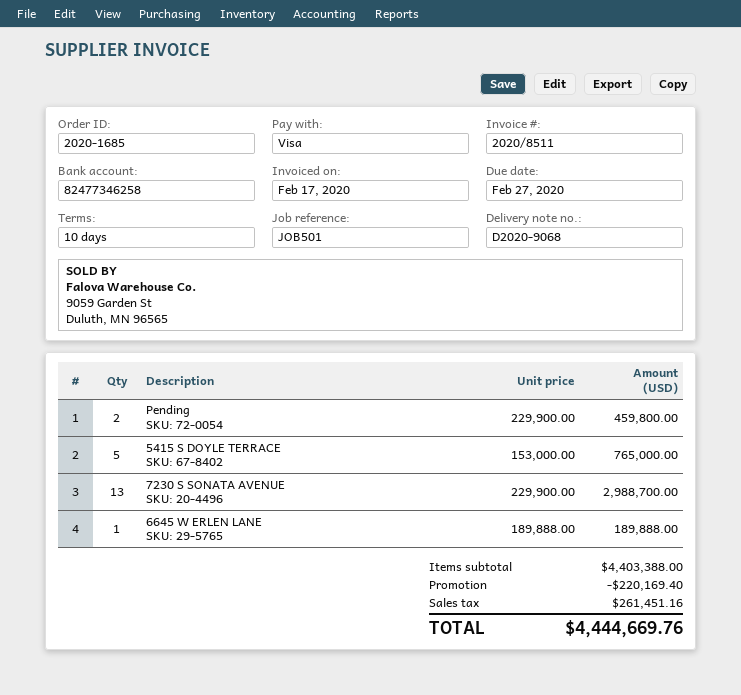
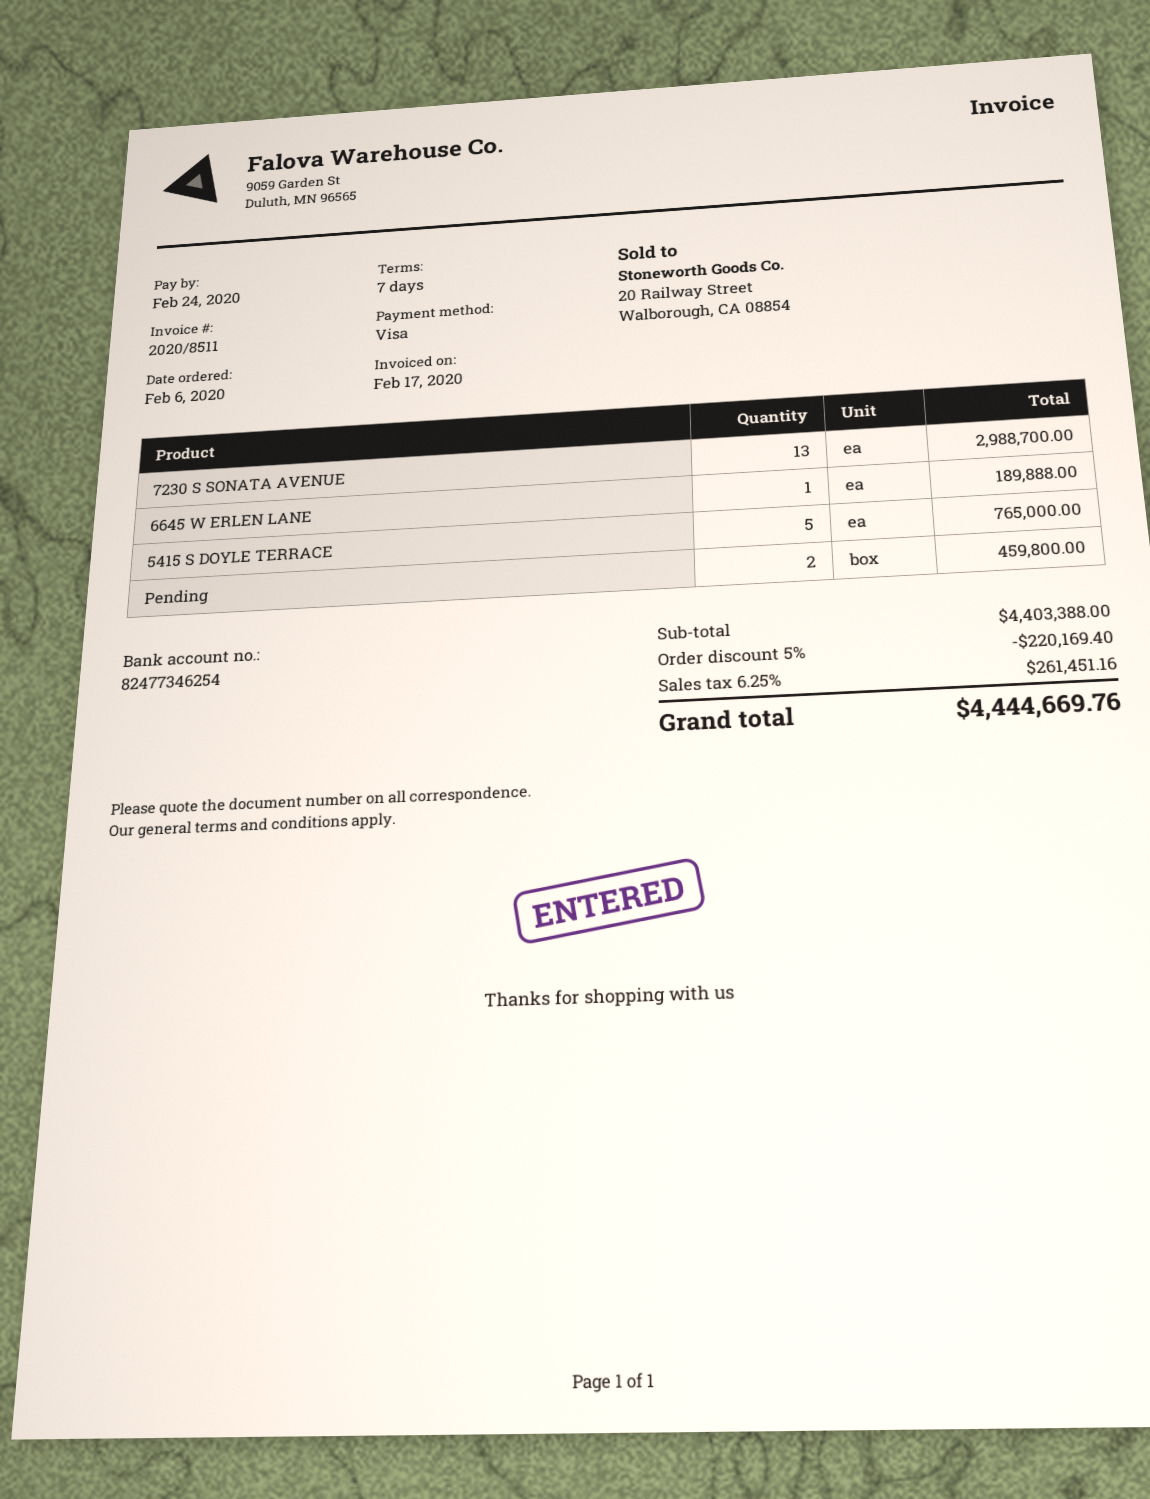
payment terms: 10 days -> 7 days
due date: 2020-02-27 -> 2020-02-24
bank account: 82477346258 -> 82477346254

